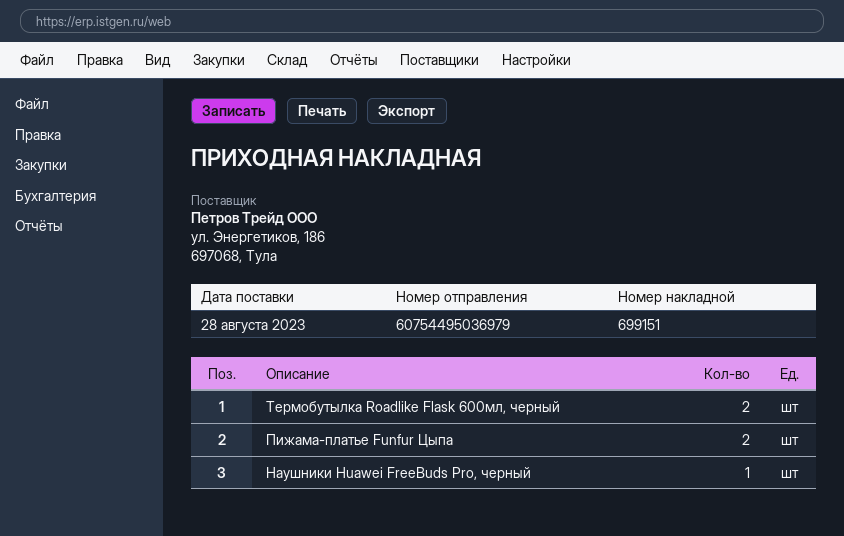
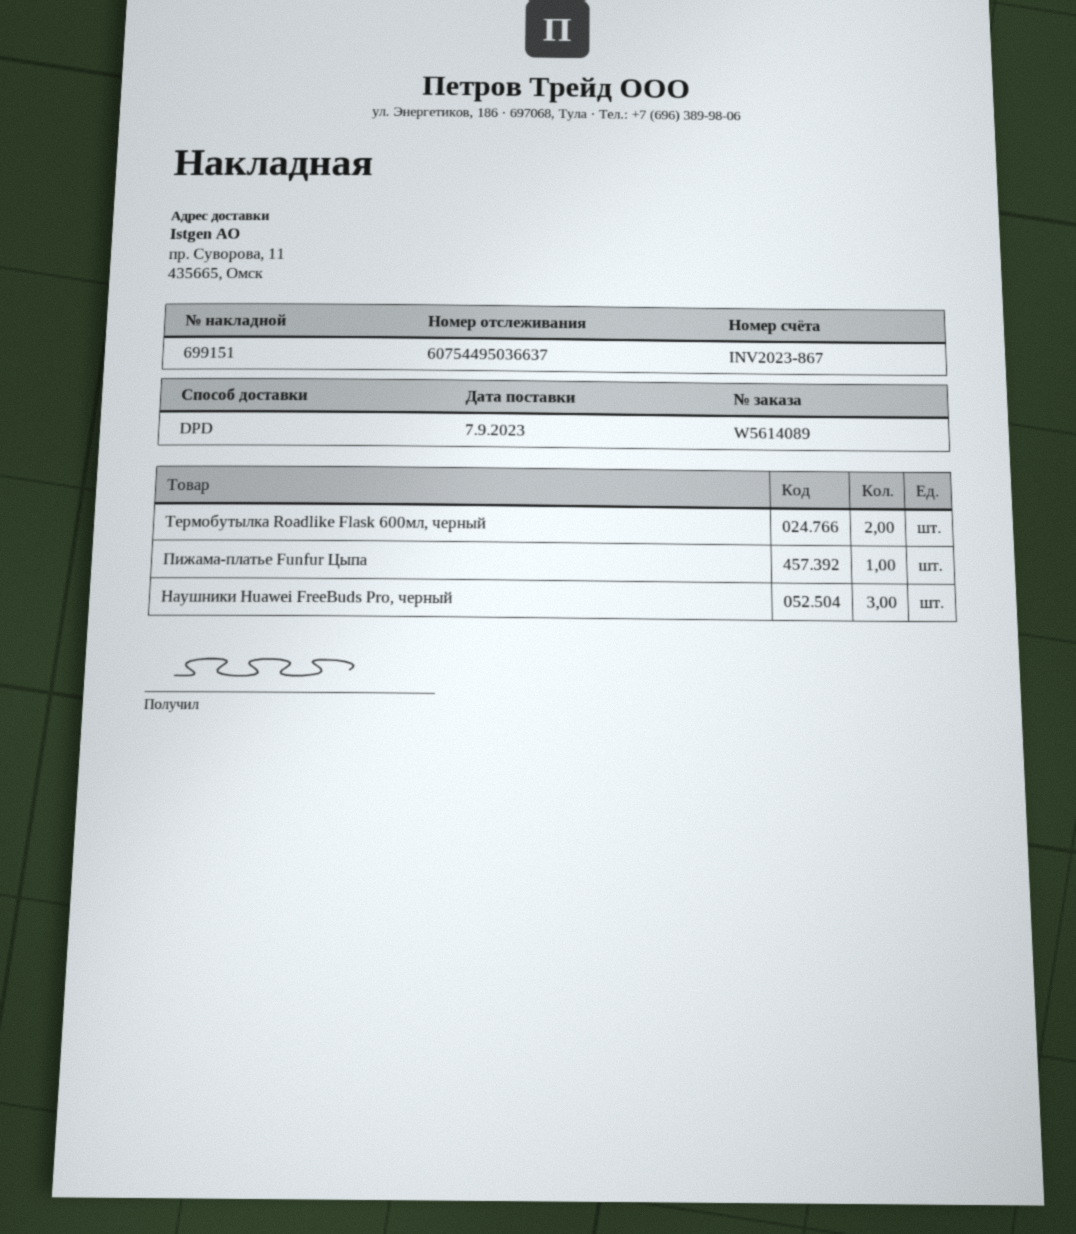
delivery date: 2023-08-28 -> 2023-09-07
tracking number: 60754495036979 -> 60754495036637
Пижама-платье Funfur Цыпа: 2 -> 1
Наушники Huawei FreeBuds Pro, черный: 1 -> 3

